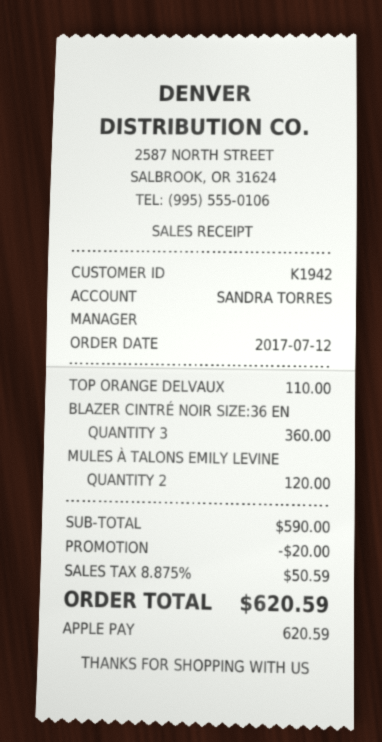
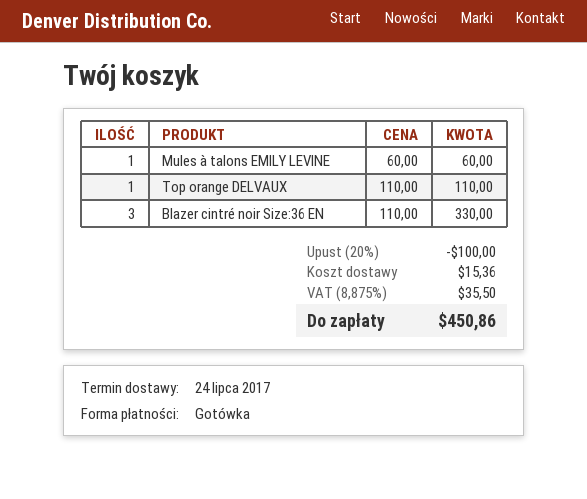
payment method: Apple Pay -> cash
BLAZER CINTRÉ NOIR SIZE:36 EN: 3 for 360.00 -> 3 for 330.00
MULES À TALONS EMILY LEVINE: 2 for 120.00 -> 1 for 60.00
discount: 20.00 -> 100.00
shipping: none -> 15.36
tax: 8.875% = 50.59 -> 8.875% = 35.50
total: 620.59 -> 450.86

